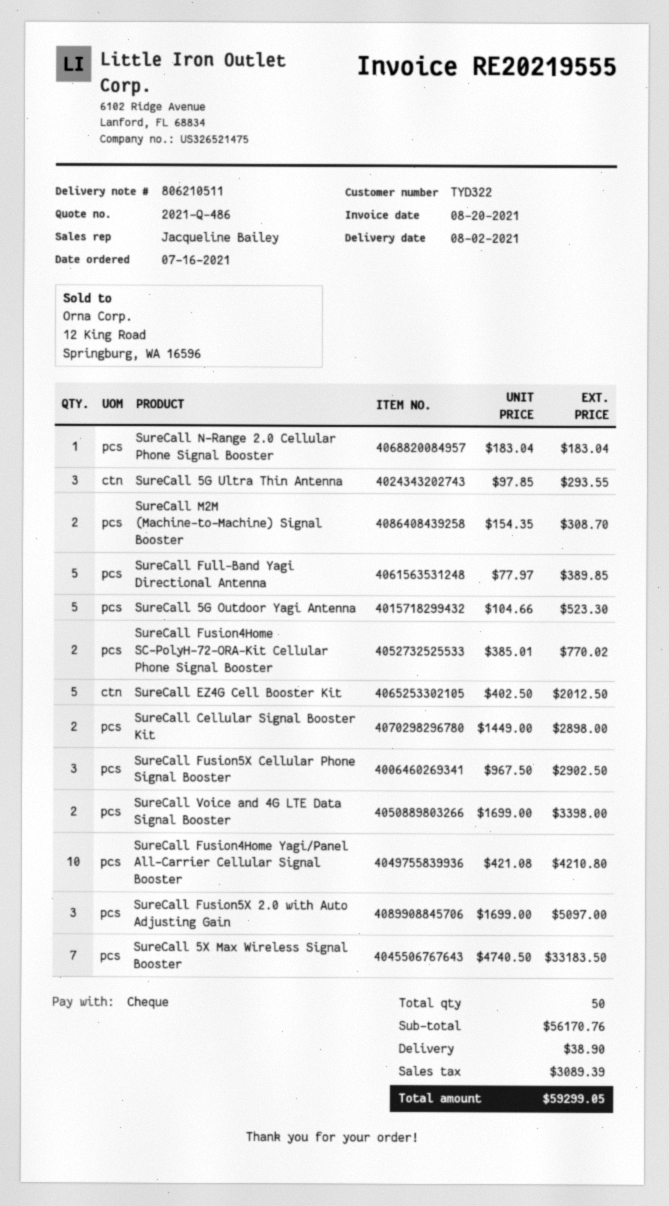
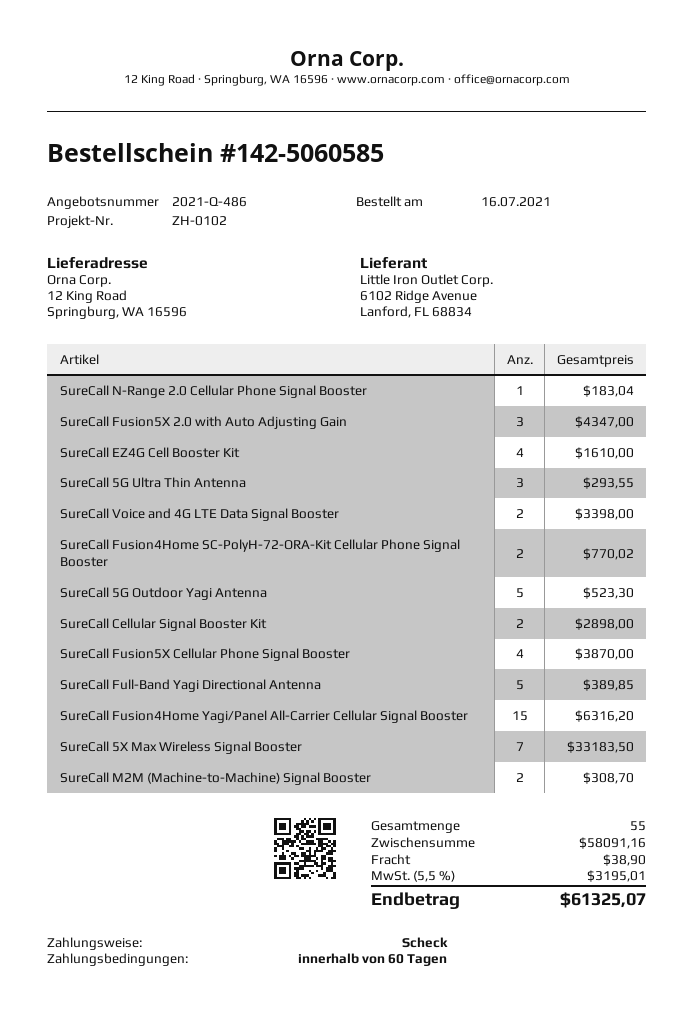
SureCall EZ4G Cell Booster Kit: 5 for 2012.50 -> 4 for 1610.00
SureCall Fusion5X Cellular Phone Signal Booster: 3 for 2902.50 -> 4 for 3870.00
SureCall Fusion4Home Yagi/Panel All-Carrier Cellular Signal Booster: 10 for 4210.80 -> 15 for 6316.20
SureCall Fusion5X 2.0 with Auto Adjusting Gain: 3 for 5097.00 -> 3 for 4347.00
total quantity: 50 -> 55
subtotal: 56170.76 -> 58091.16
tax: 3089.39 -> 3195.01
total: 59299.05 -> 61325.07

